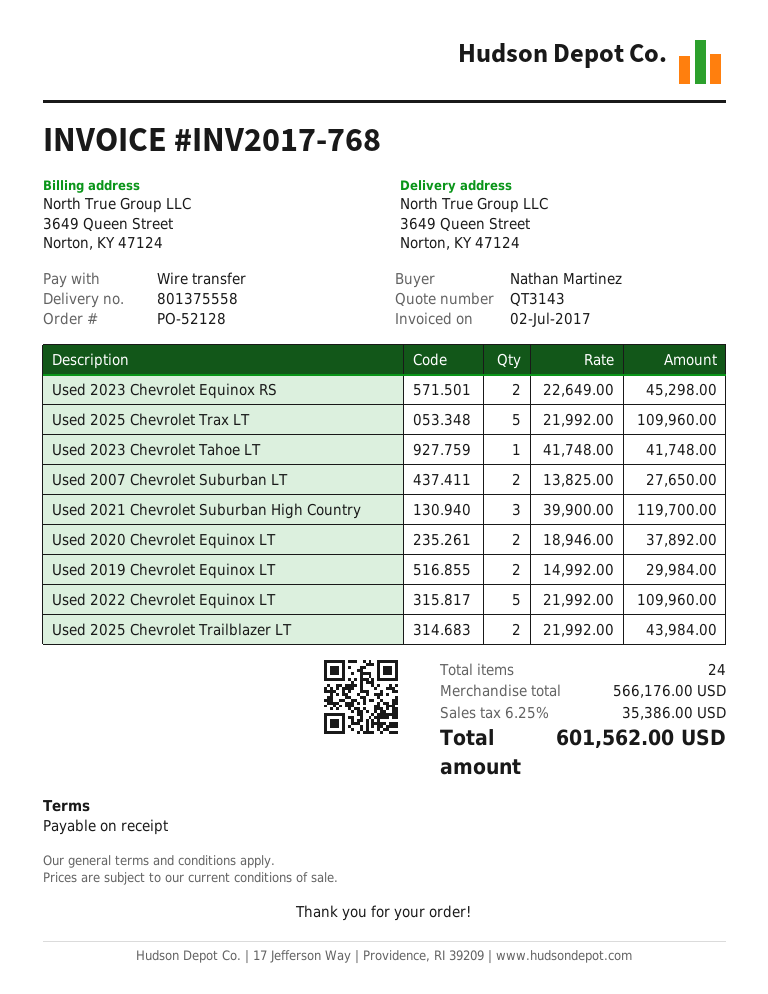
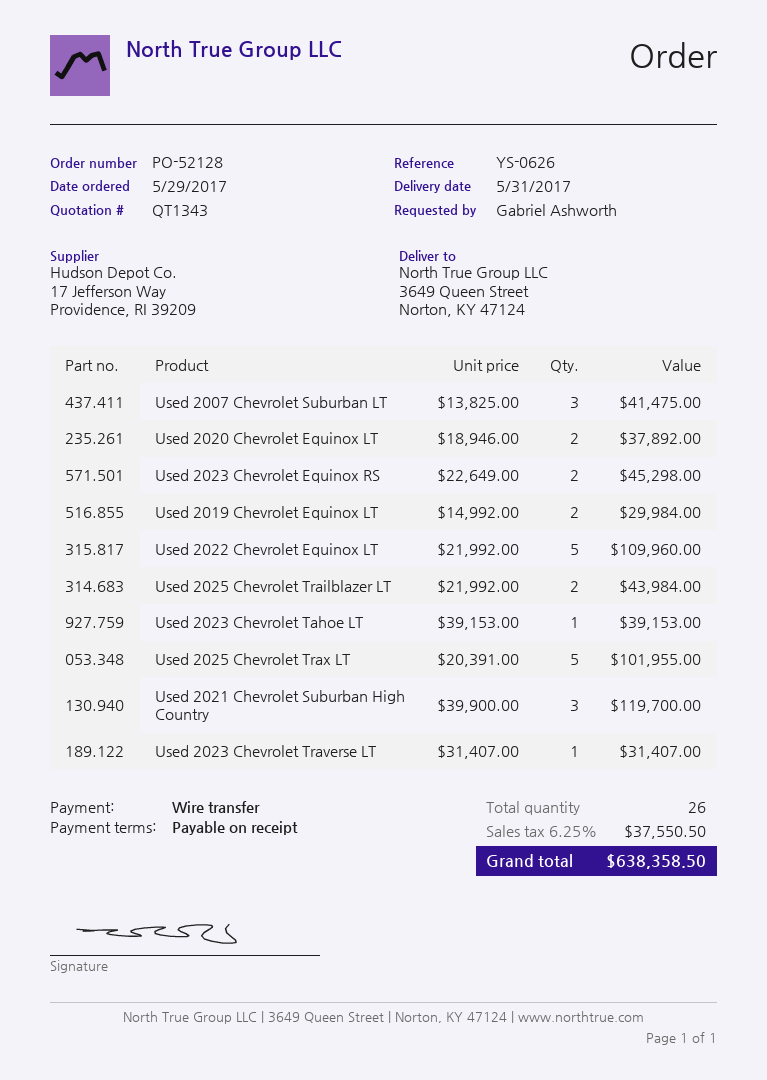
quote number: QT3143 -> QT1343
ordered by: Nathan Martinez -> Gabriel Ashworth
Used 2025 Chevrolet Trax LT: 5 x 21992.00 = 109960.00 -> 5 x 20391.00 = 101955.00
Used 2023 Chevrolet Tahoe LT: 1 x 41748.00 = 41748.00 -> 1 x 39153.00 = 39153.00
Used 2007 Chevrolet Suburban LT: 2 x 13825.00 = 27650.00 -> 3 x 13825.00 = 41475.00
Used 2023 Chevrolet Traverse LT: none -> 1 x 31407.00 = 31407.00
total quantity: 24 -> 26
tax: 6.25% = 35386.00 -> 6.25% = 37550.50
total: 601562.00 -> 638358.50

